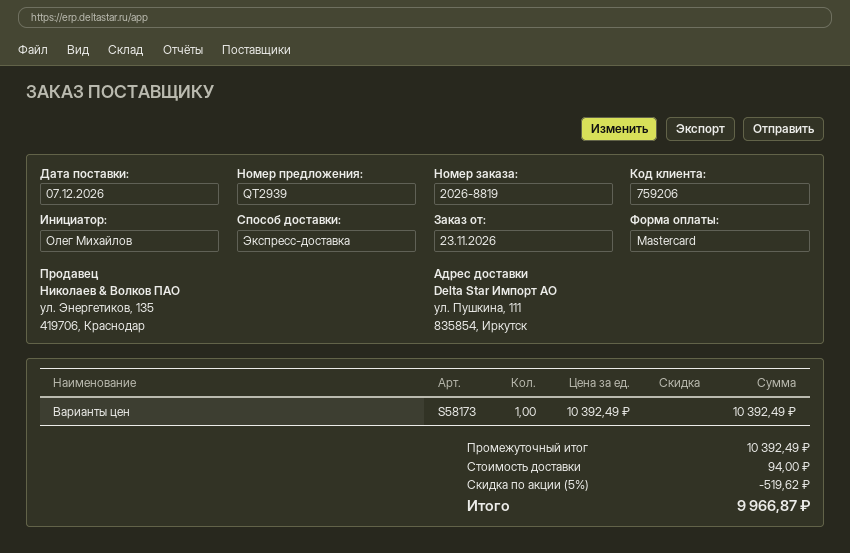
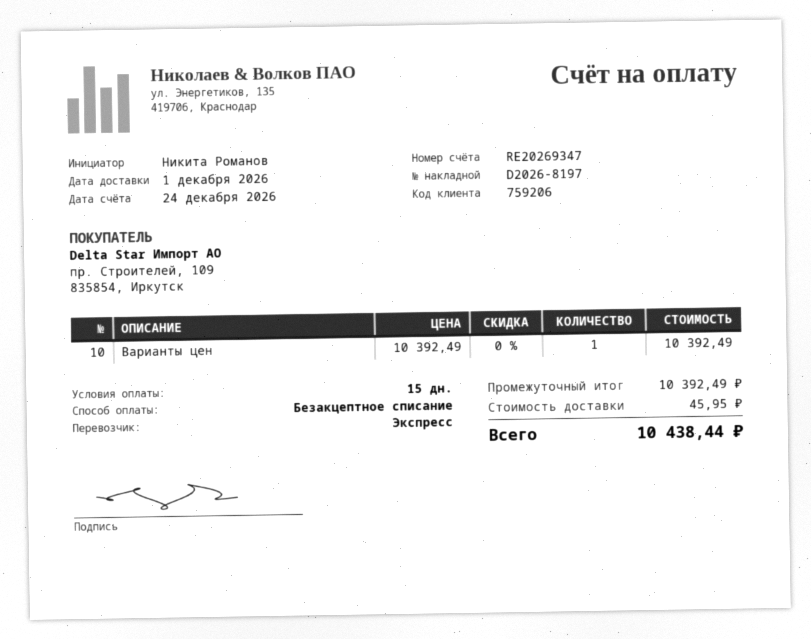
delivery date: 2026-12-07 -> 2026-12-01
ordered by: Олег Михайлов -> Никита Романов
payment method: Mastercard -> direct debit
discount: 5% = 519.62 -> none
shipping: 94.00 -> 45.95
total: 9966.87 -> 10438.44

